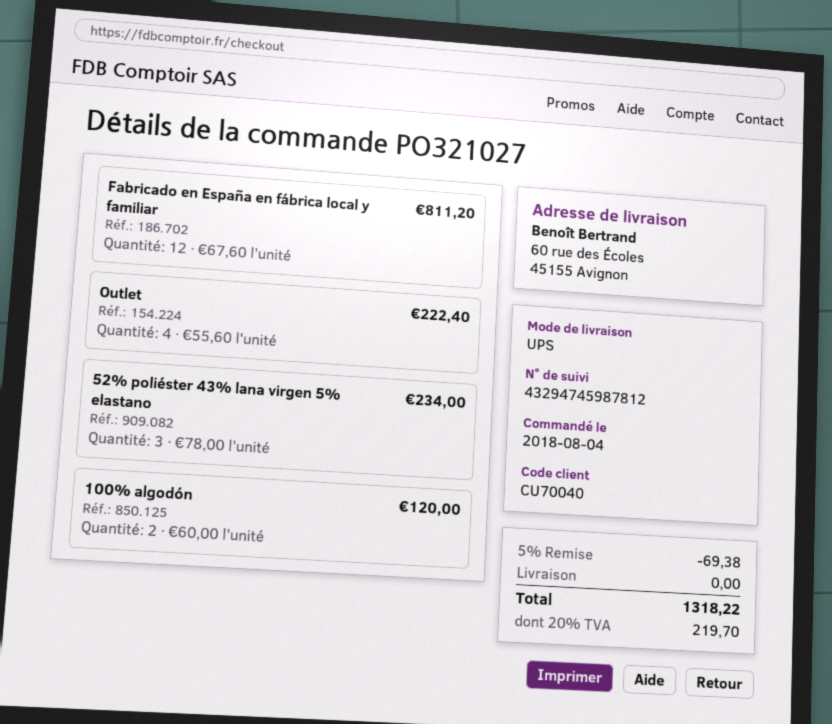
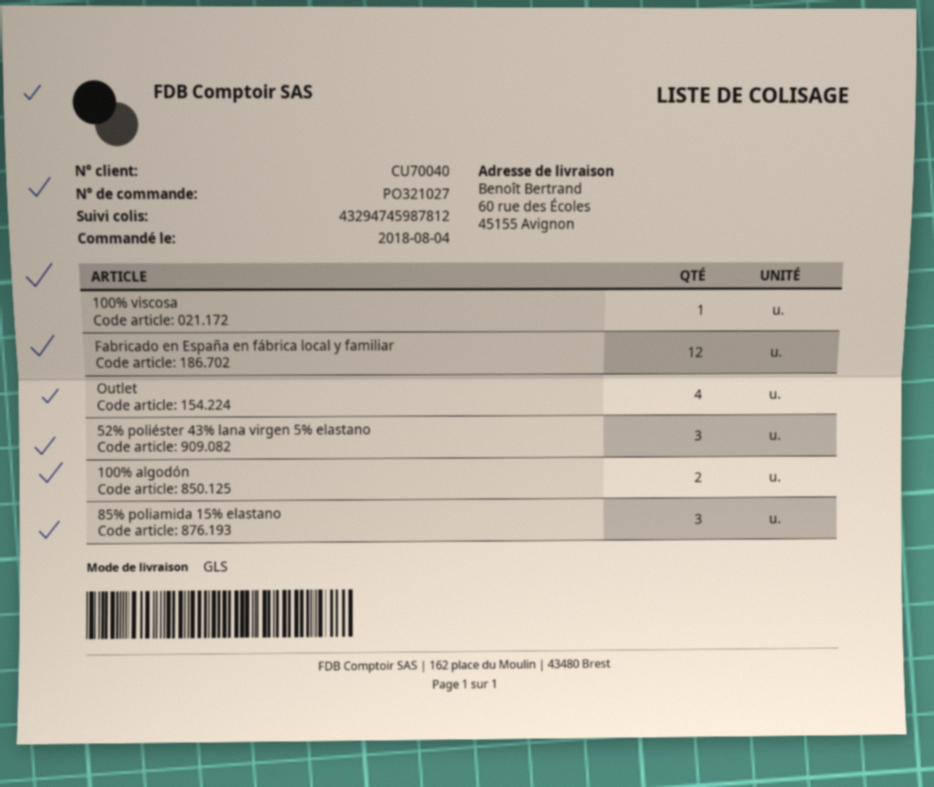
shipping method: UPS -> GLS
100% viscosa: none -> 1
85% poliamida 15% elastano: none -> 3

